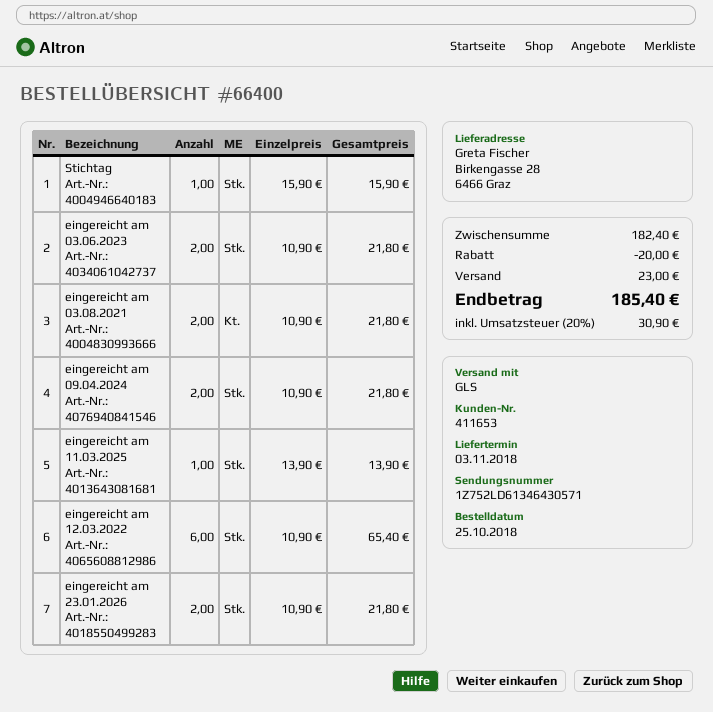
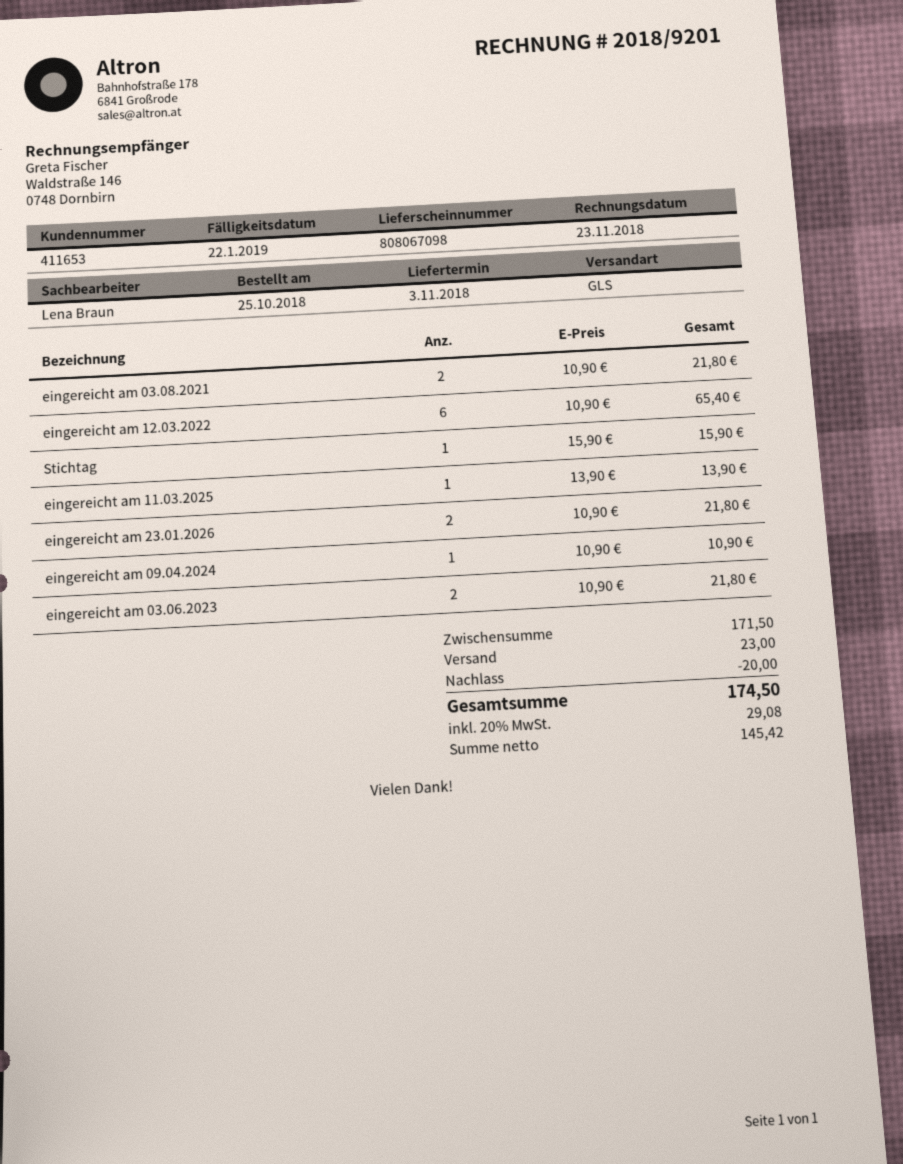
eingereicht am 09.04.2024: 2 x 10.90 = 21.80 -> 1 x 10.90 = 10.90
subtotal: 182.40 -> 171.50
tax: 20% = 30.90 -> 20% = 29.08
total: 185.40 -> 174.50

